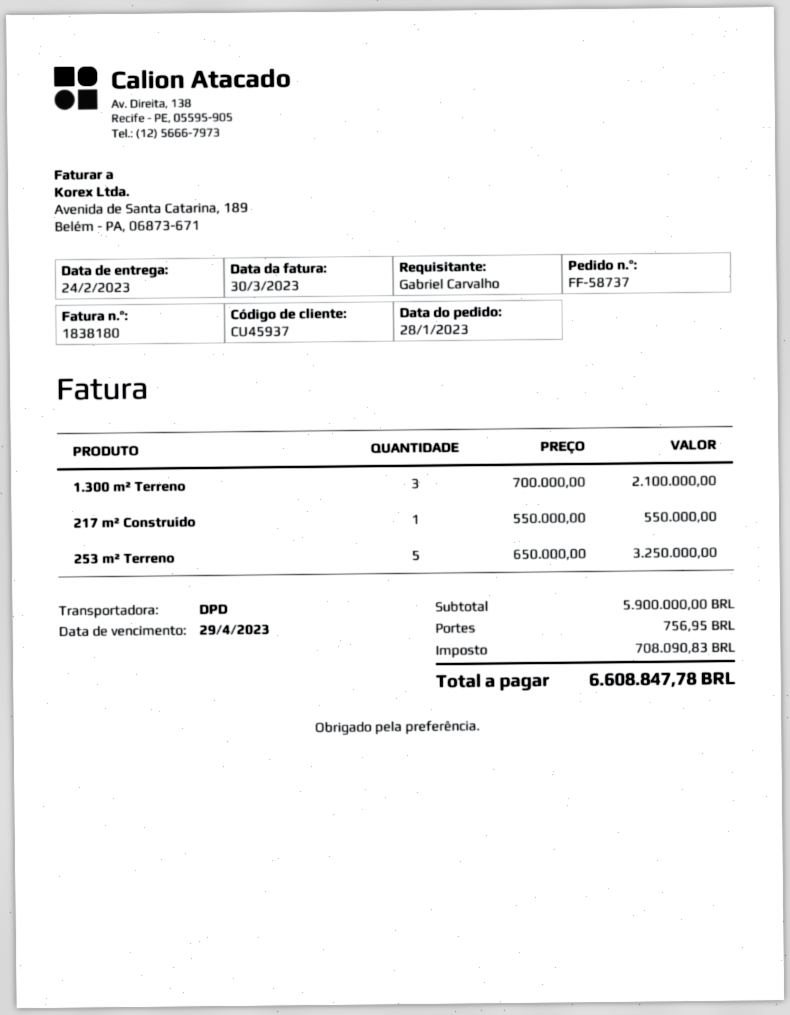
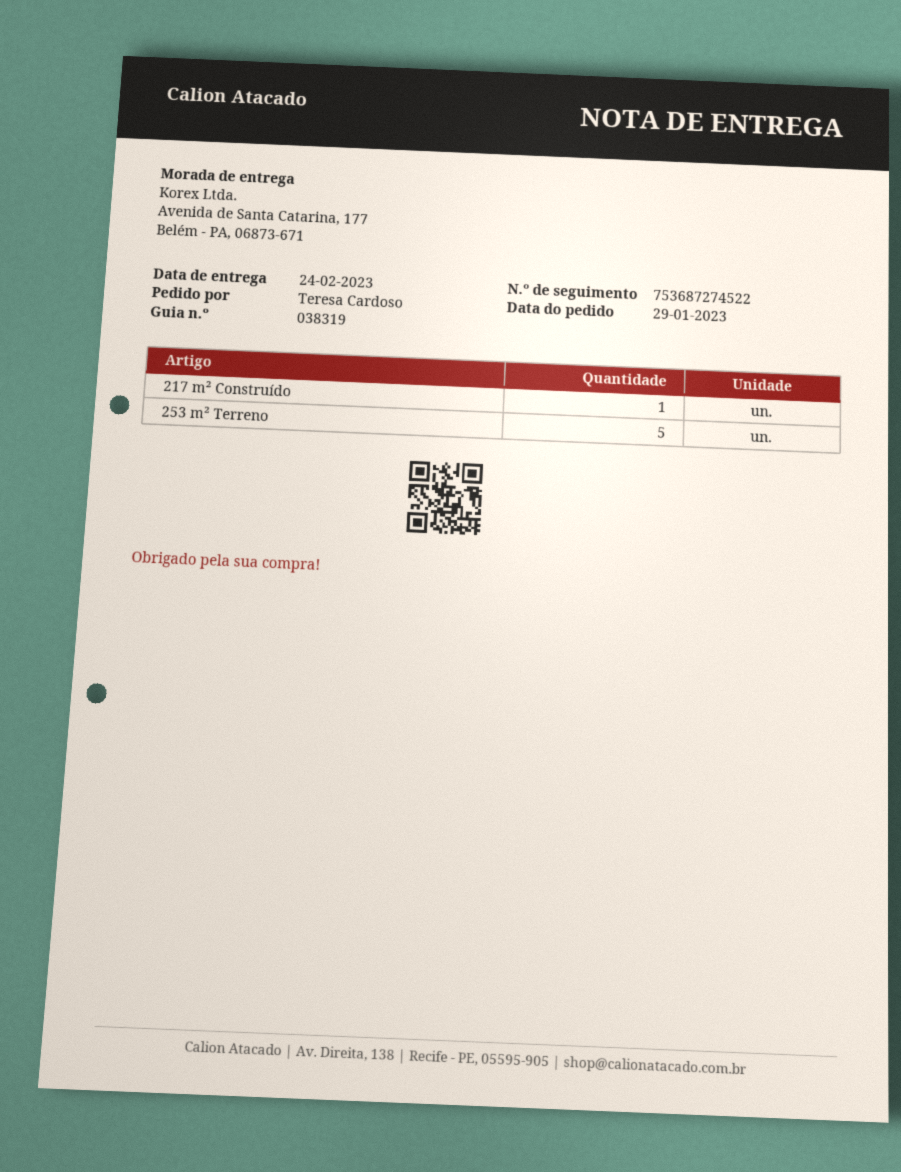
order date: 2023-01-28 -> 2023-01-29
ordered by: Gabriel Carvalho -> Teresa Cardoso
1.300 m² Terreno: 3 -> none

